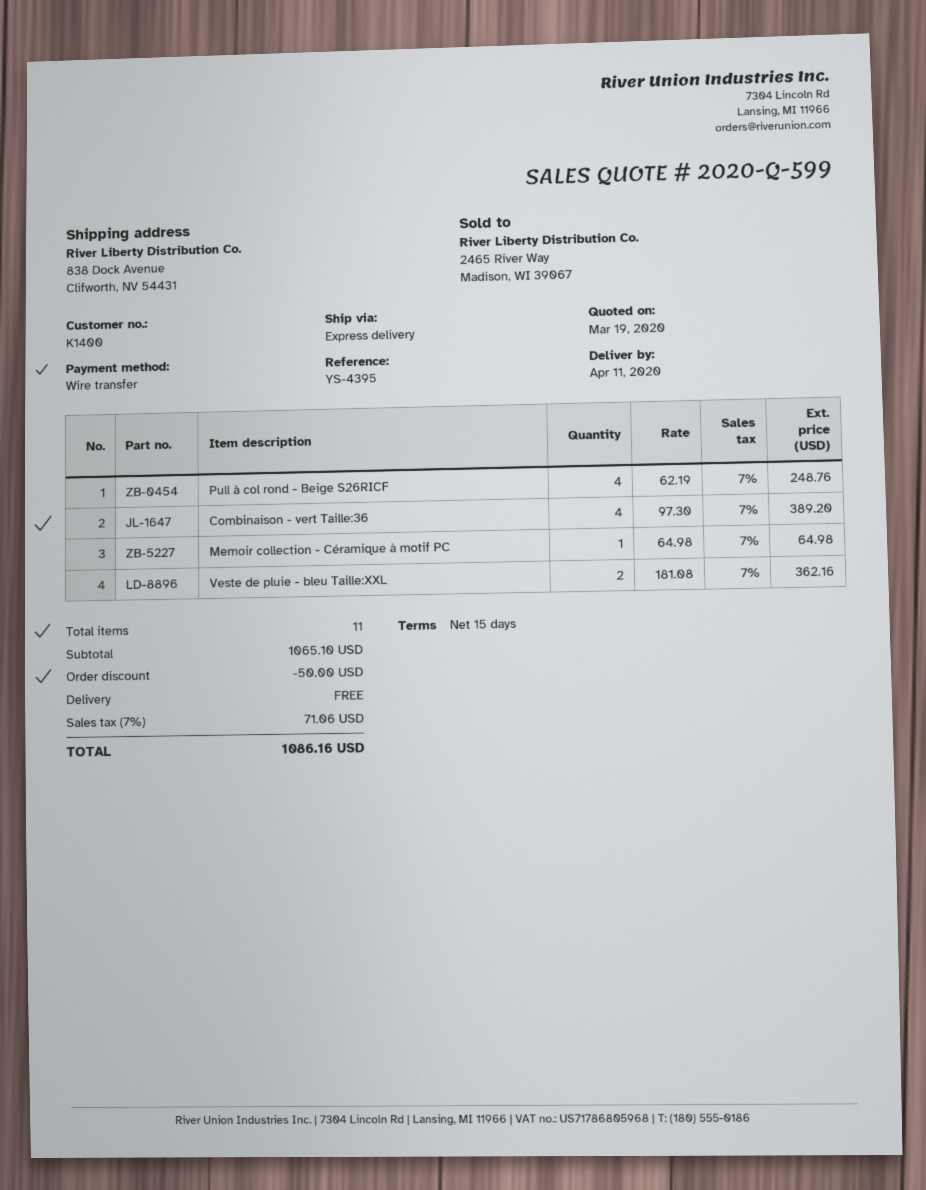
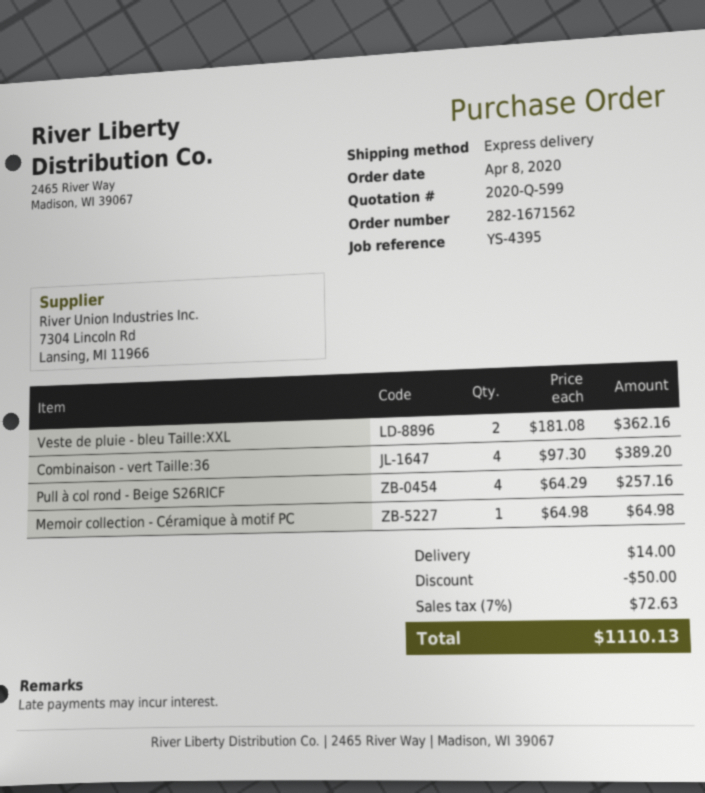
Pull à col rond - Beige S26RICF: 4 x 62.19 = 248.76 -> 4 x 64.29 = 257.16
shipping: 0.00 -> 14.00
tax: 7% = 71.06 -> 7% = 72.63
total: 1086.16 -> 1110.13

